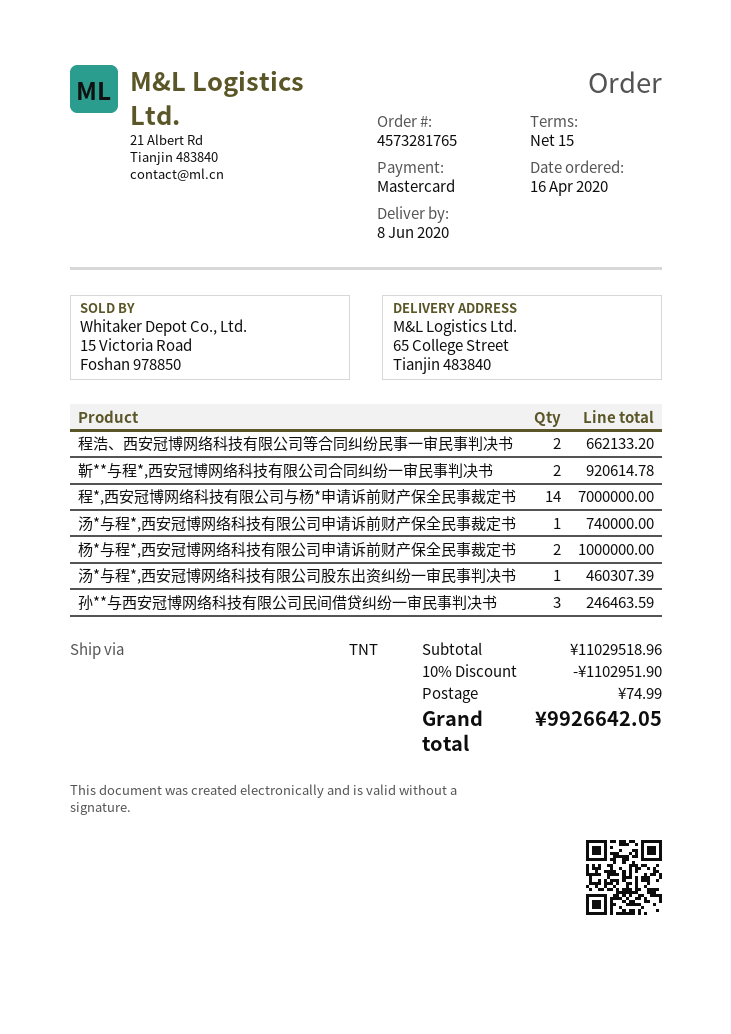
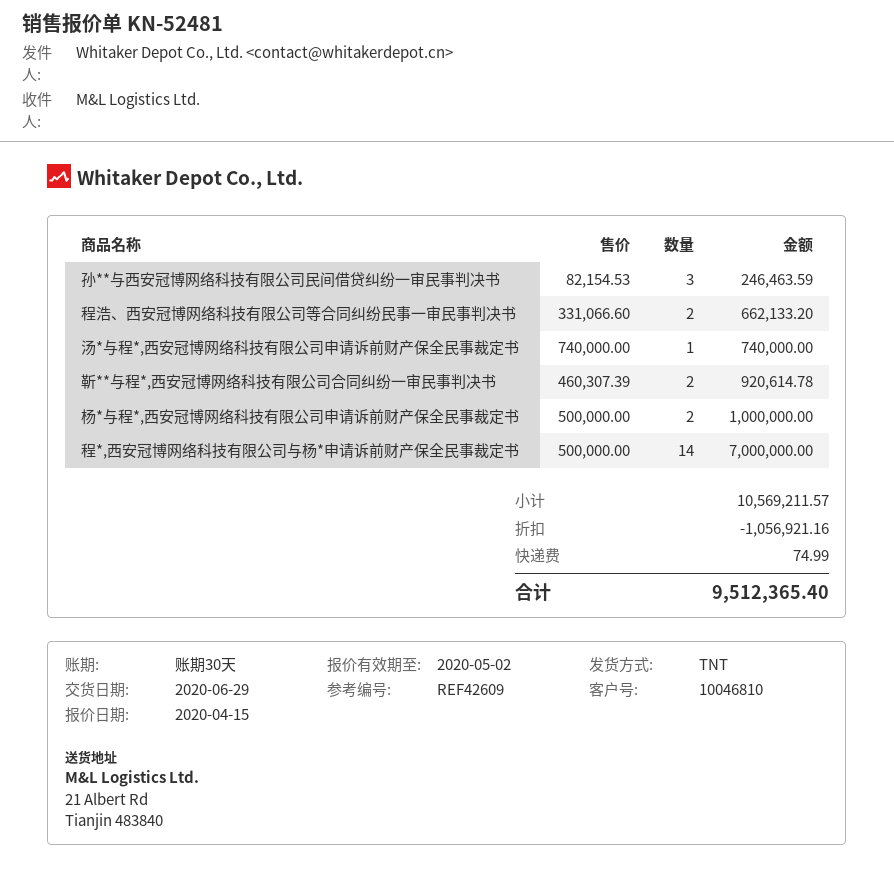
delivery date: 2020-06-08 -> 2020-06-29
payment terms: 15 days -> 30 days
ship to: 65 College Street, Tianjin 483840 -> 21 Albert Rd, Tianjin 483840
汤*与程*,西安冠博网络科技有限公司股东出资纠纷一审民事判决书: 1 for 460307.39 -> none
subtotal: 11029518.96 -> 10569211.57
discount: 1102951.90 -> 1056921.16
total: 9926642.05 -> 9512365.40

